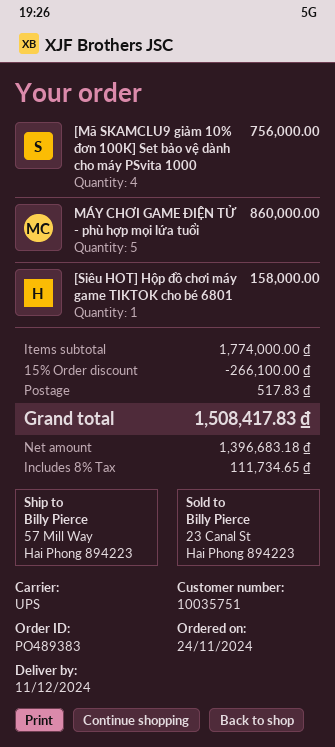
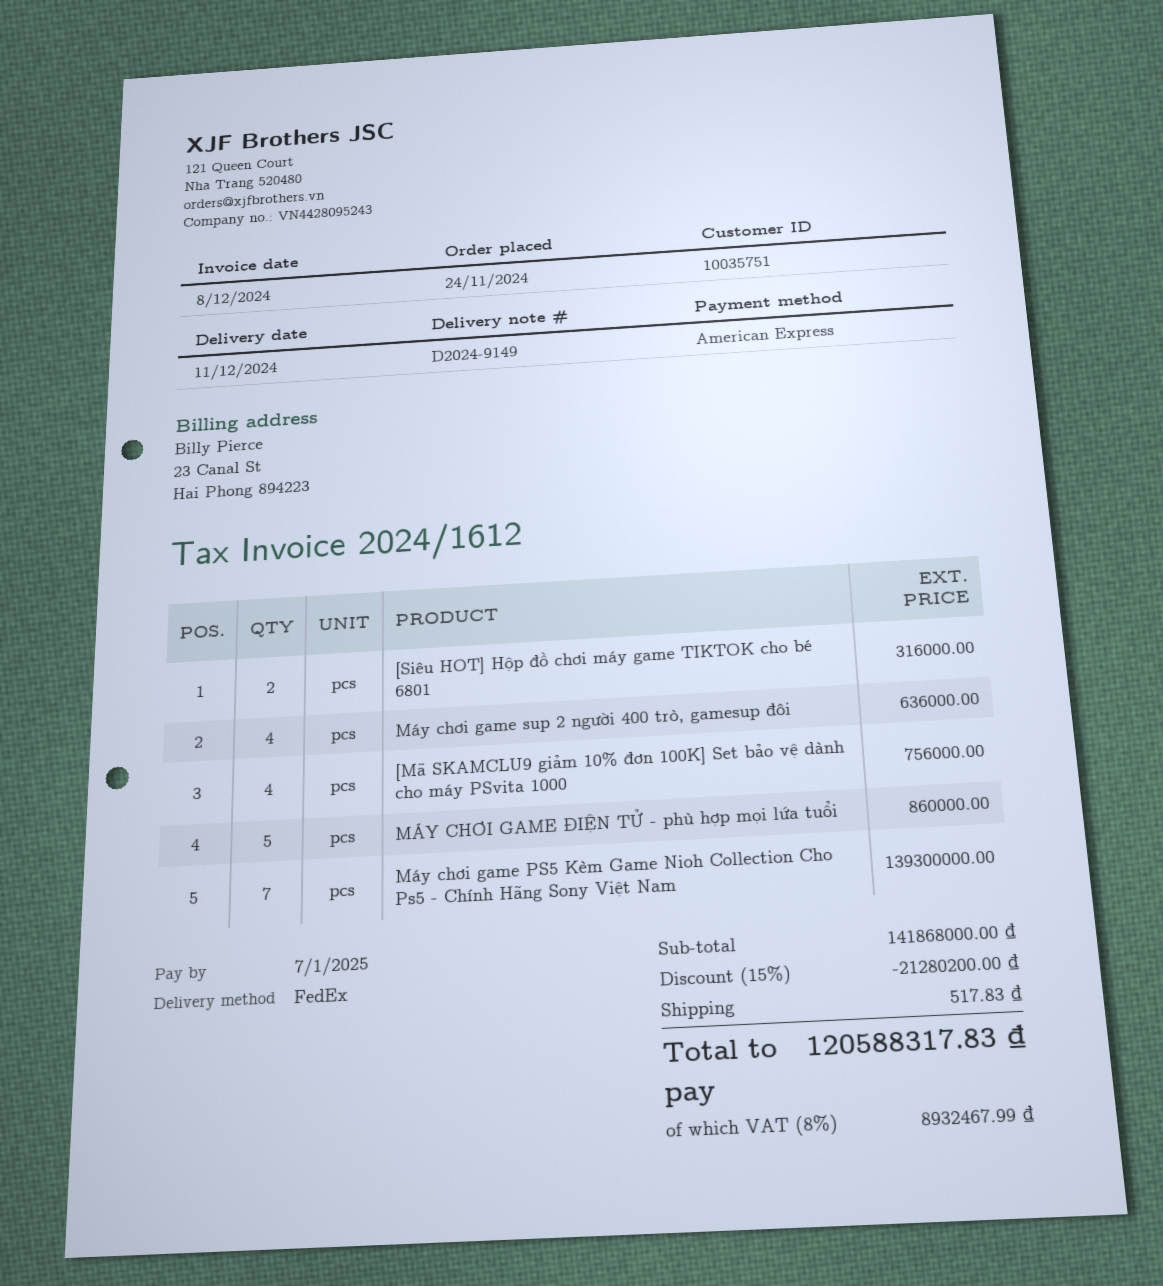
shipping method: UPS -> FedEx
[Siêu HOT] Hộp đồ chơi máy game TIKTOK cho bé 6801: 1 for 158000.00 -> 2 for 316000.00
Máy chơi game sup 2 người 400 trò, gamesup đôi: none -> 4 for 636000.00
Máy chơi game PS5 Kèm Game Nioh Collection Cho Ps5 - Chính Hãng Sony Việt Nam: none -> 7 for 139300000.00
subtotal: 1774000.00 -> 141868000.00
discount: 15% = 266100.00 -> 15% = 21280200.00
tax: 8% = 111734.65 -> 8% = 8932467.99
total: 1508417.83 -> 120588317.83

